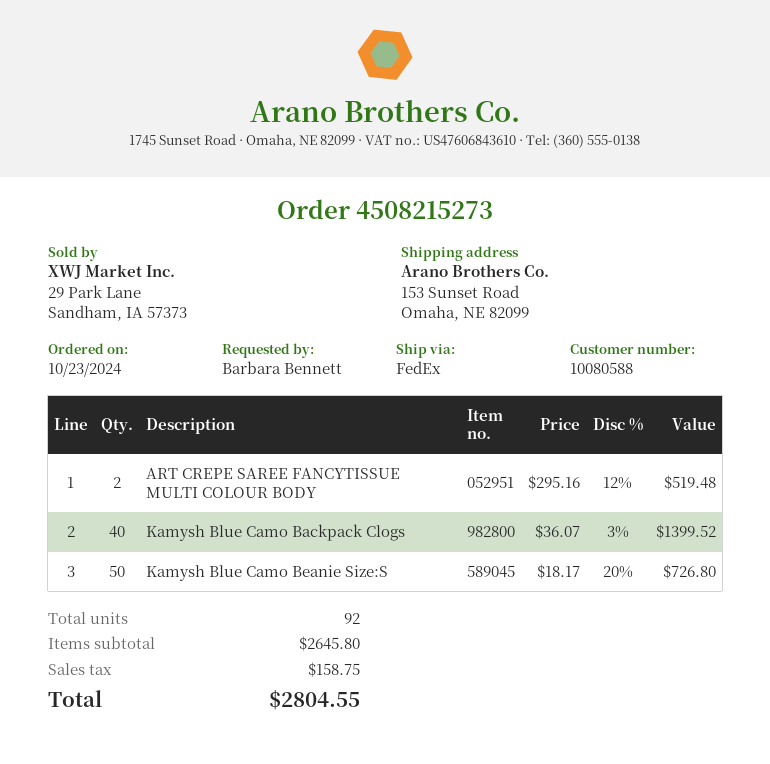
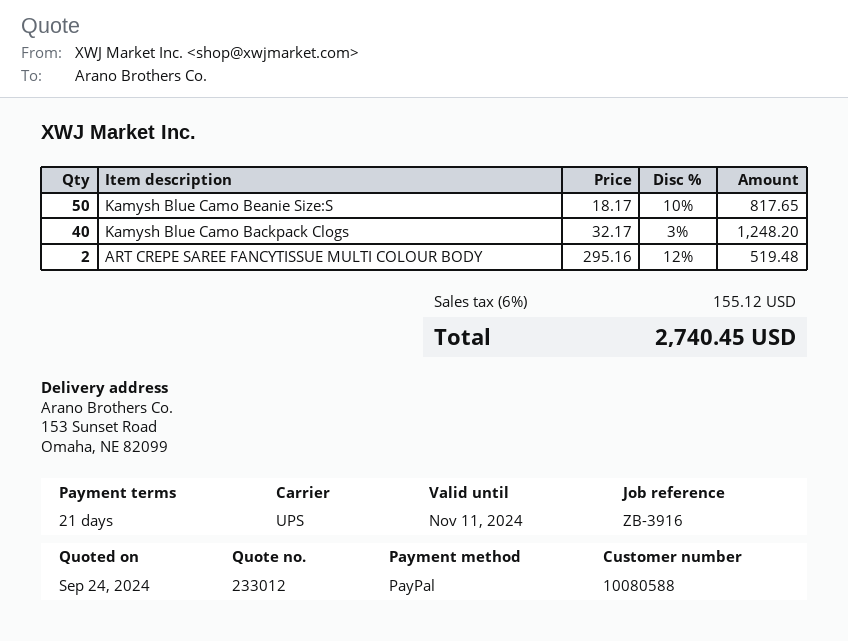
shipping method: FedEx -> UPS
Kamysh Blue Camo Backpack Clogs: 40 x 36.07 - 3% = 1399.52 -> 40 x 32.17 - 3% = 1248.20
Kamysh Blue Camo Beanie Size:S: 50 x 18.17 - 20% = 726.80 -> 50 x 18.17 - 10% = 817.65
tax: 158.75 -> 155.12
total: 2804.55 -> 2740.45

